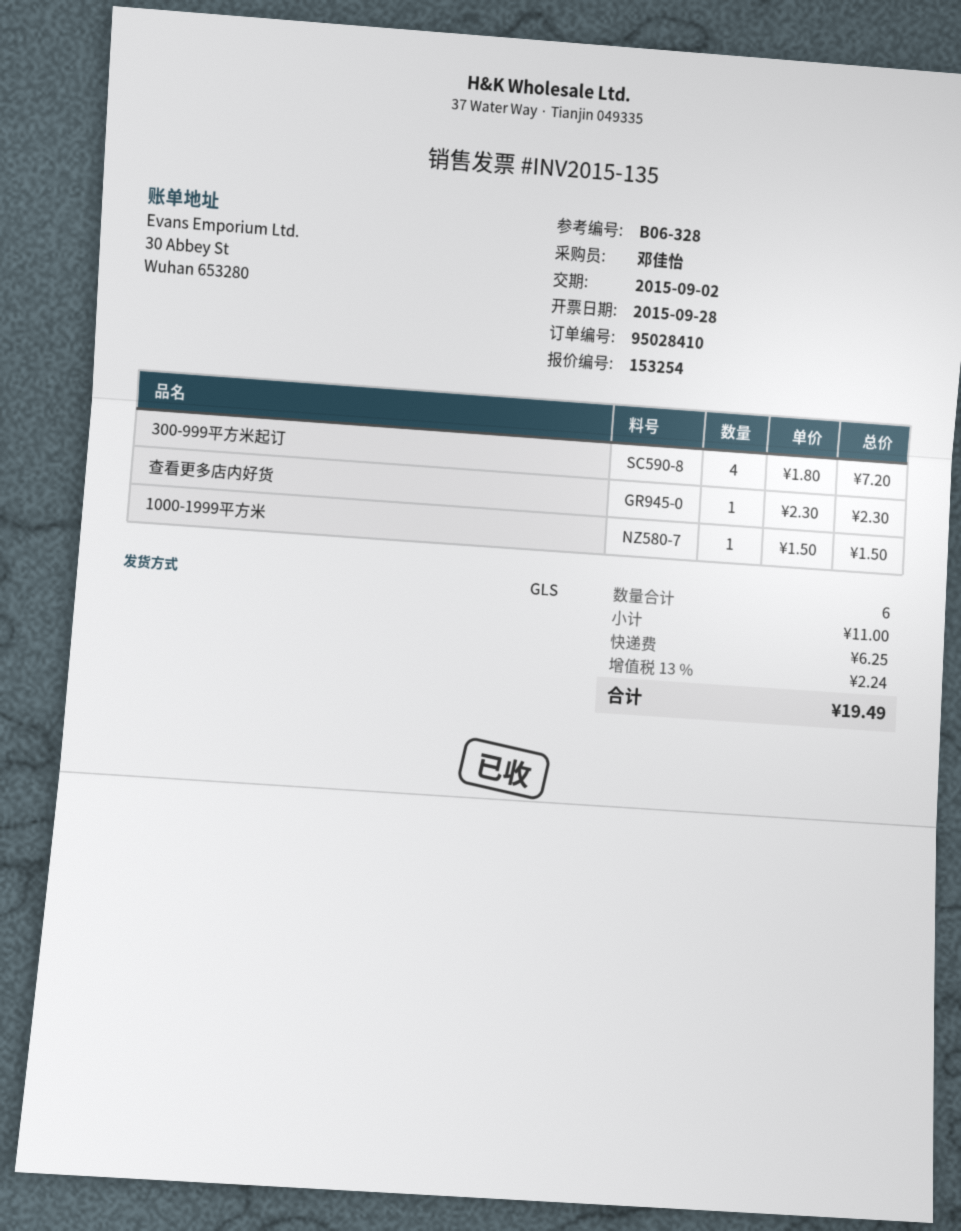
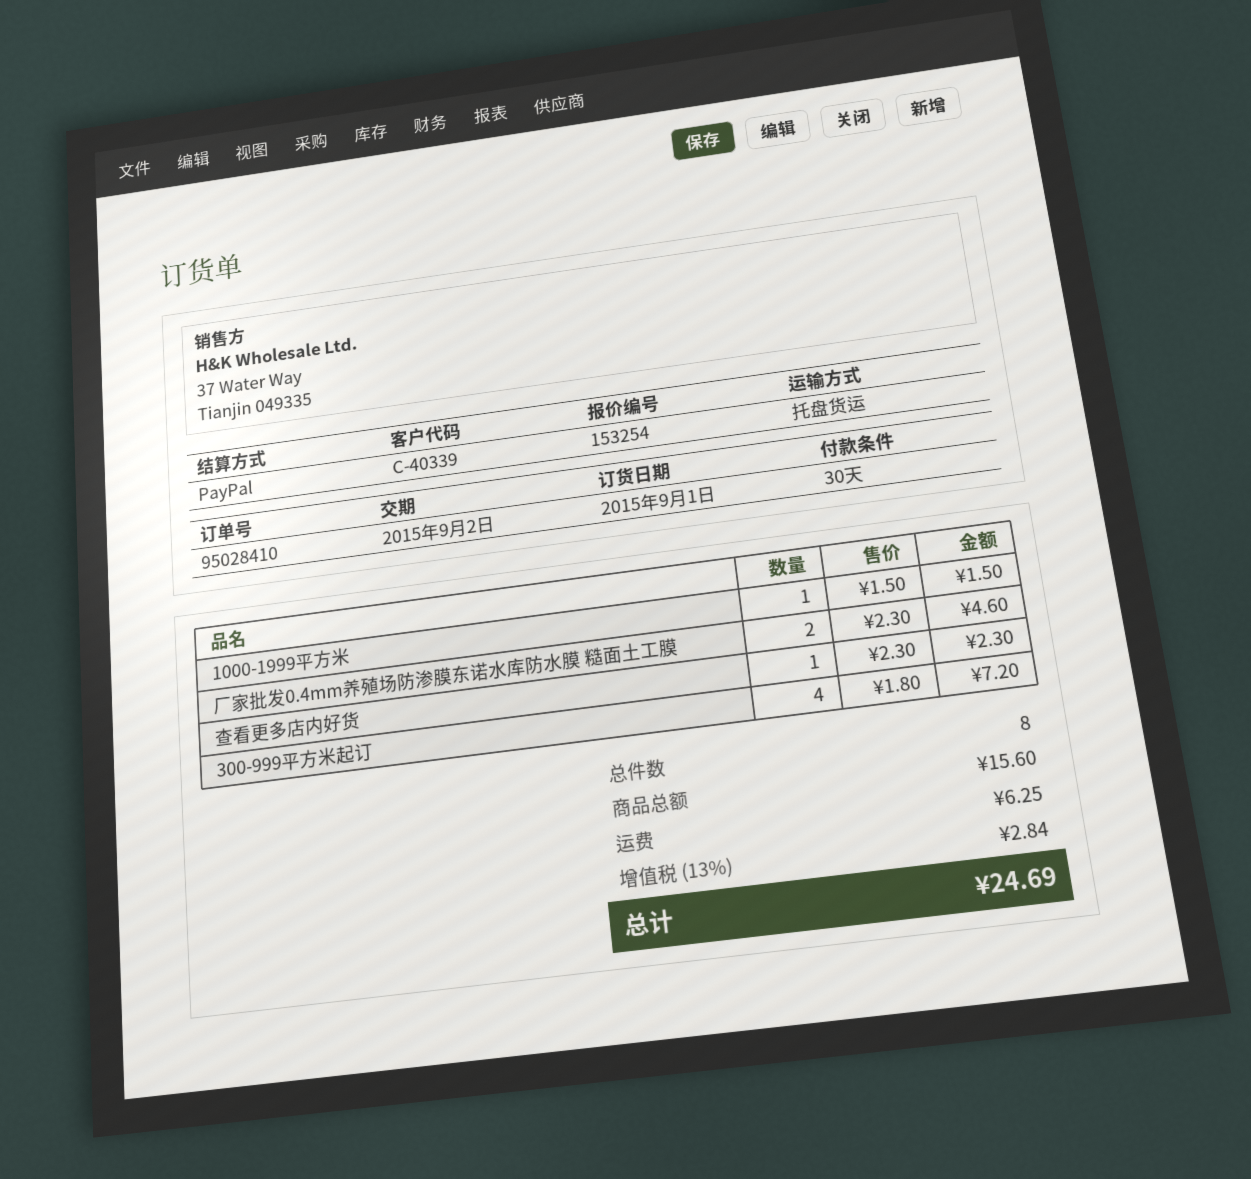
shipping method: GLS -> pallet freight
厂家批发0.4mm养殖场防渗膜东诺水库防水膜 糙面土工膜: none -> 2 x 2.30 = 4.60
total quantity: 6 -> 8
subtotal: 11.00 -> 15.60
tax: 13% = 2.24 -> 13% = 2.84
total: 19.49 -> 24.69

